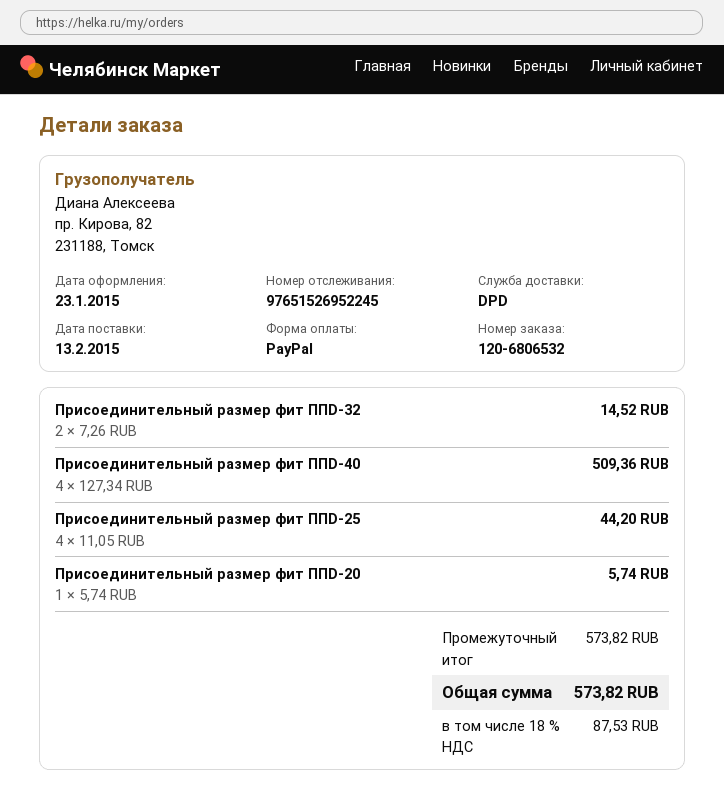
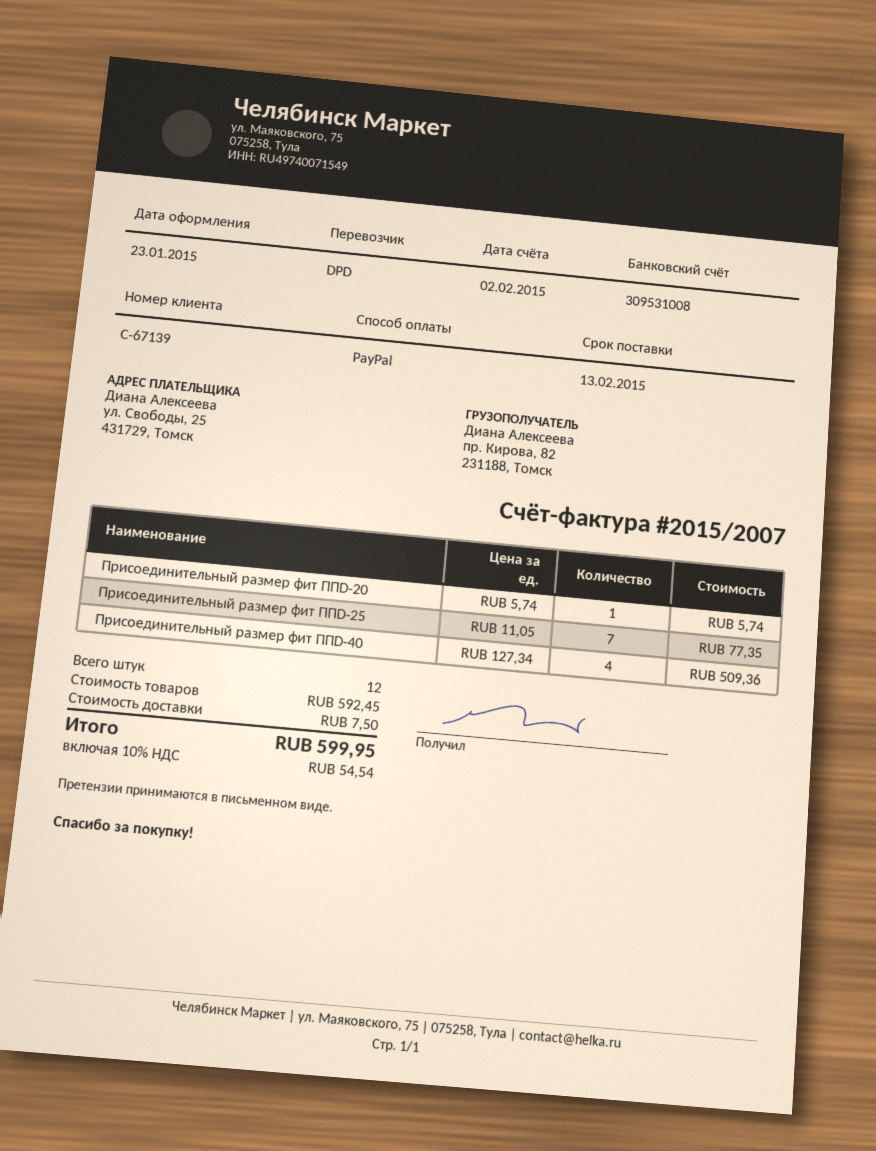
Присоединительный размер фит ППD-32: 2 x 7.26 = 14.52 -> none
Присоединительный размер фит ППD-25: 4 x 11.05 = 44.20 -> 7 x 11.05 = 77.35
subtotal: 573.82 -> 592.45
shipping: none -> 7.50
tax: 18% = 87.53 -> 10% = 54.54
total: 573.82 -> 599.95

